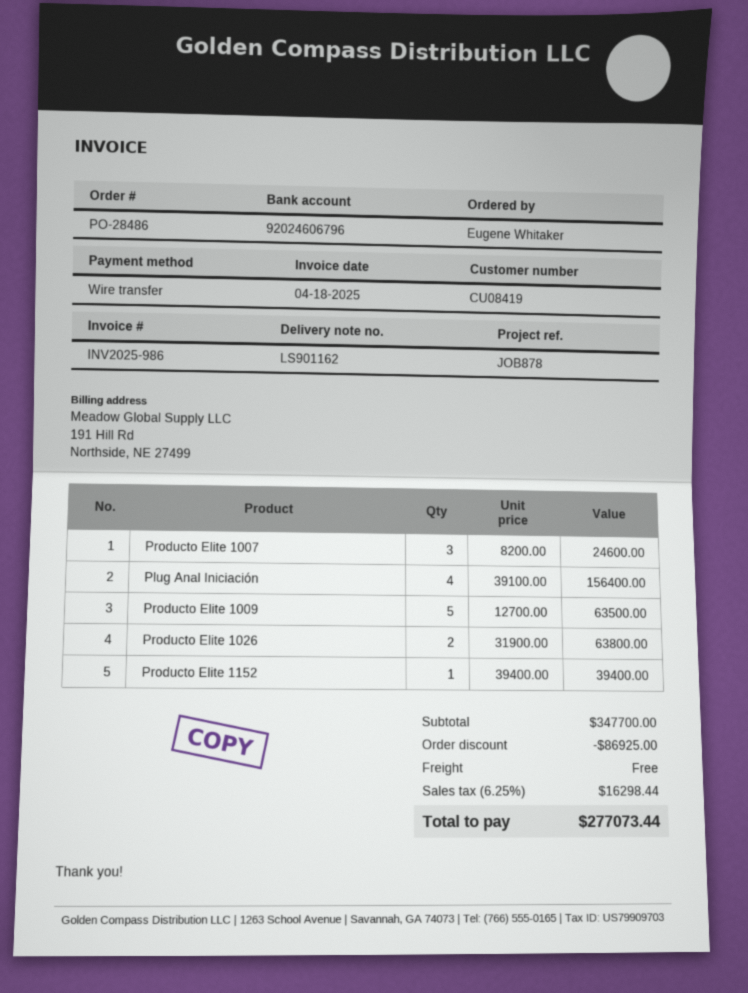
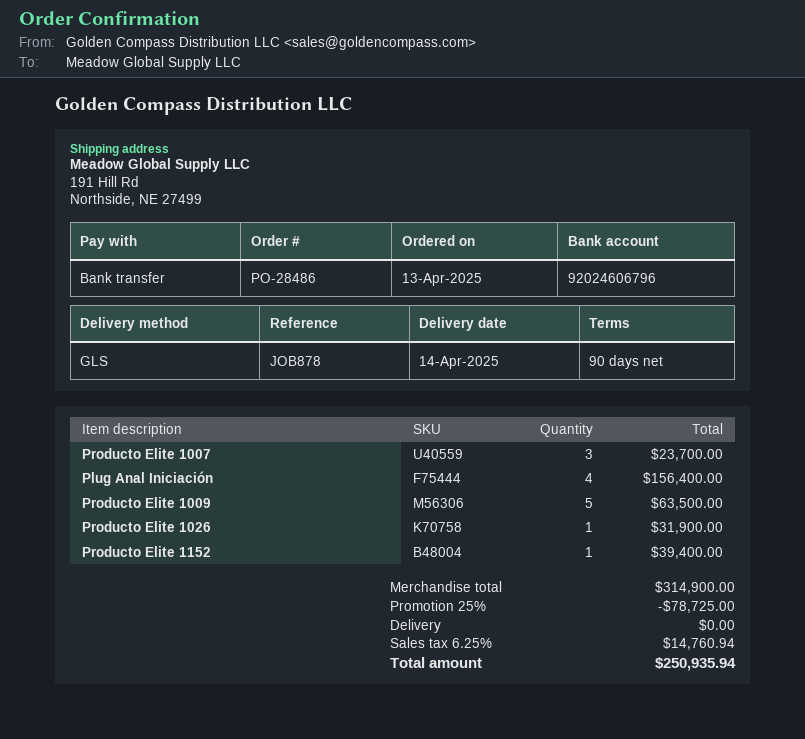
Producto Elite 1007: 3 for 24600.00 -> 3 for 23700.00
Producto Elite 1026: 2 for 63800.00 -> 1 for 31900.00
subtotal: 347700.00 -> 314900.00
discount: 86925.00 -> 78725.00
tax: 6.25% = 16298.44 -> 6.25% = 14760.94
total: 277073.44 -> 250935.94

